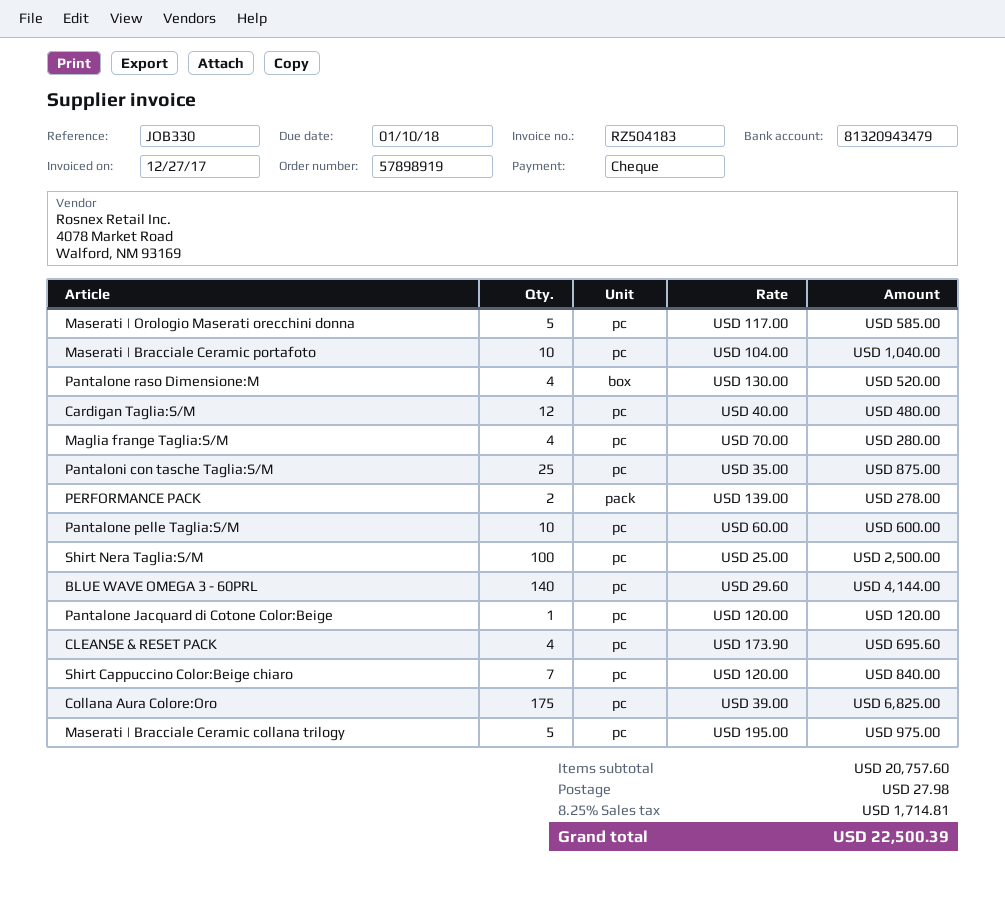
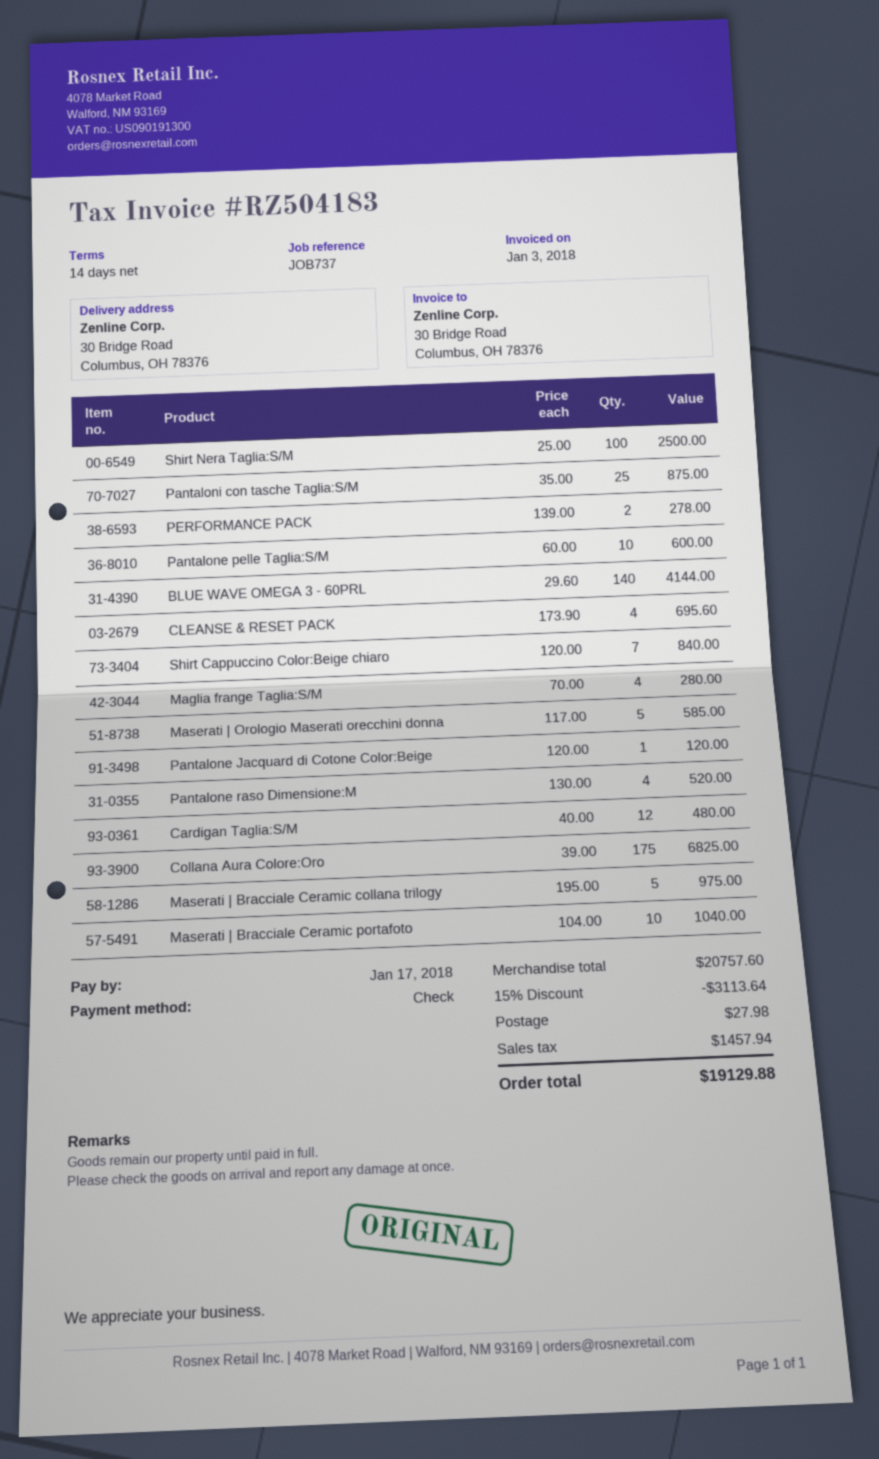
invoice date: 2017-12-27 -> 2018-01-03
due date: 2018-01-10 -> 2018-01-17
reference: JOB330 -> JOB737
discount: none -> 15% = 3113.64
tax: 1714.81 -> 1457.94
total: 22500.39 -> 19129.88

